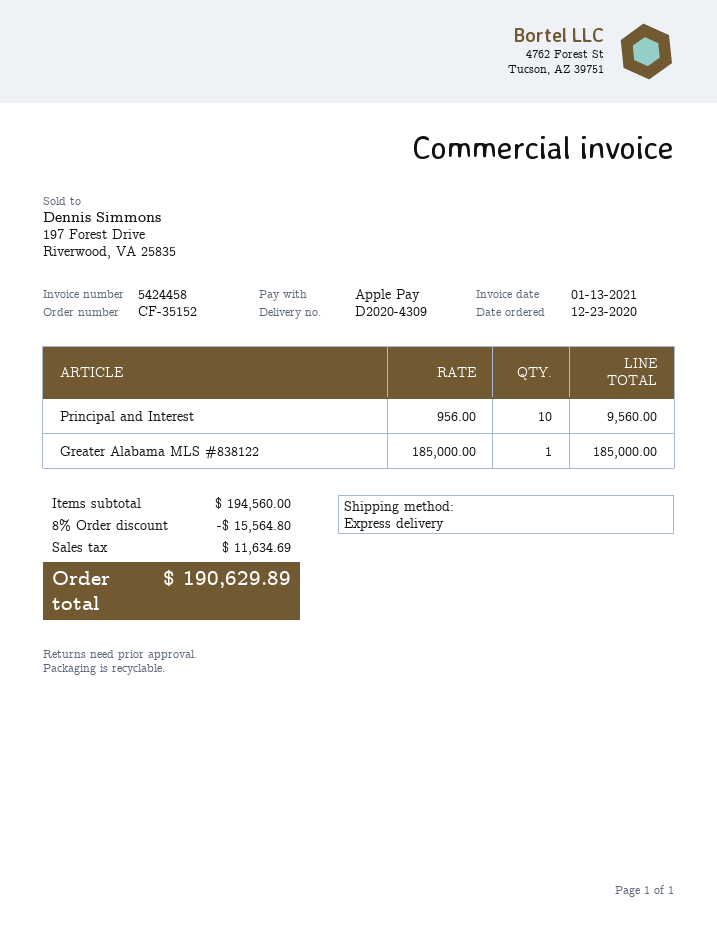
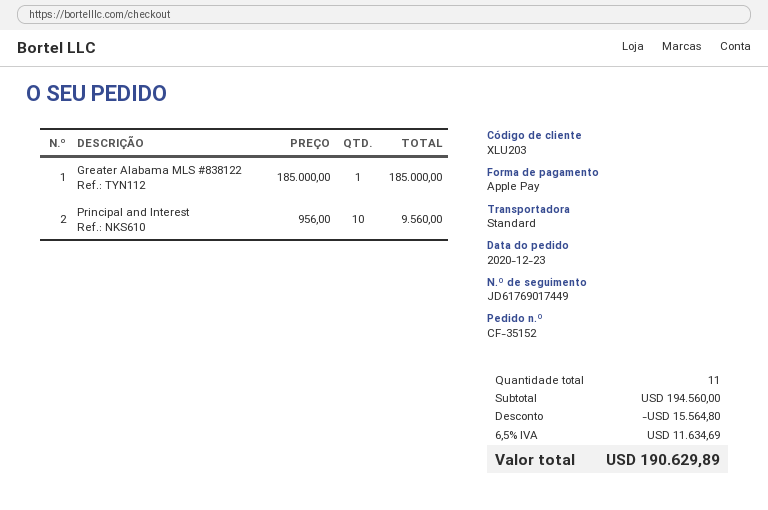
shipping method: express -> standard

